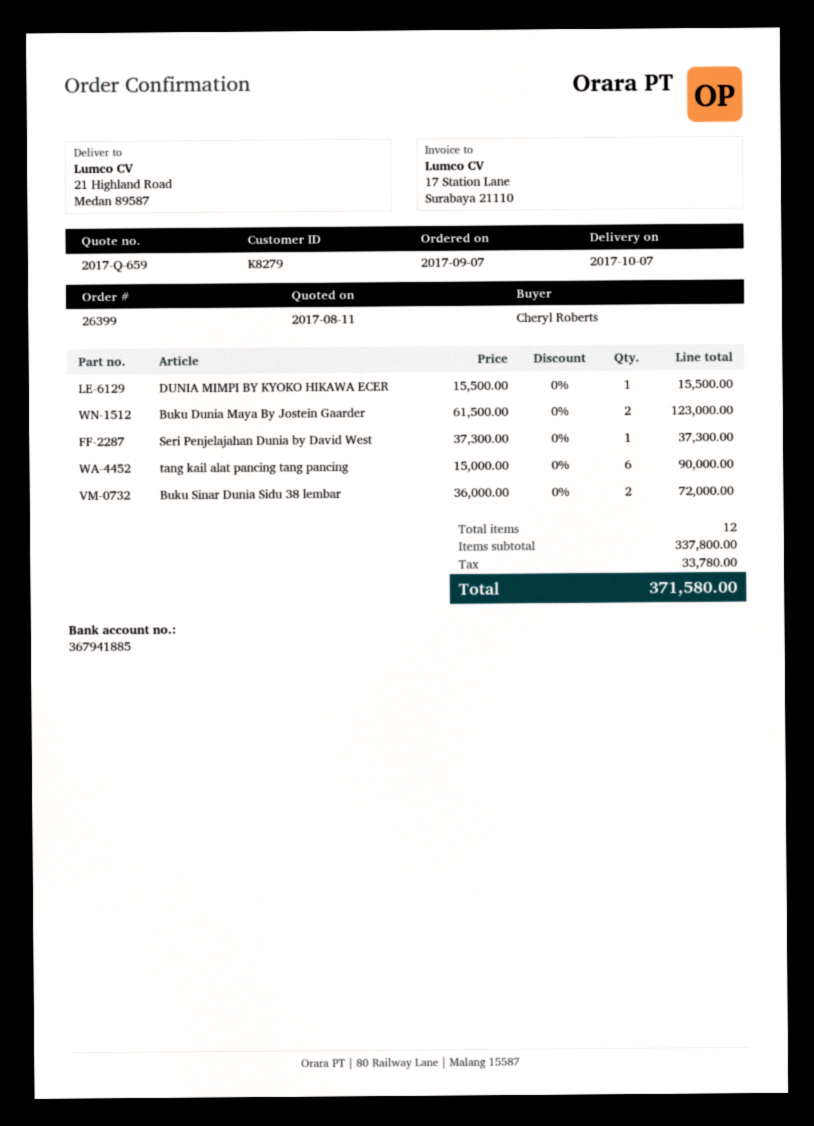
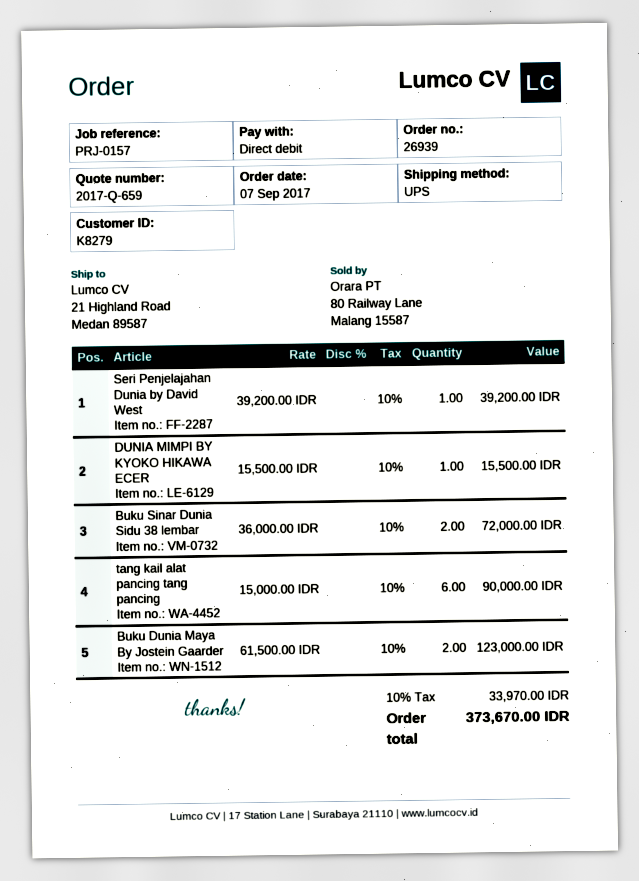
order number: 26399 -> 26939
Seri Penjelajahan Dunia by David West: 1 x 37300.00 = 37300.00 -> 1 x 39200.00 = 39200.00
tax: 33780.00 -> 33970.00
total: 371580.00 -> 373670.00

